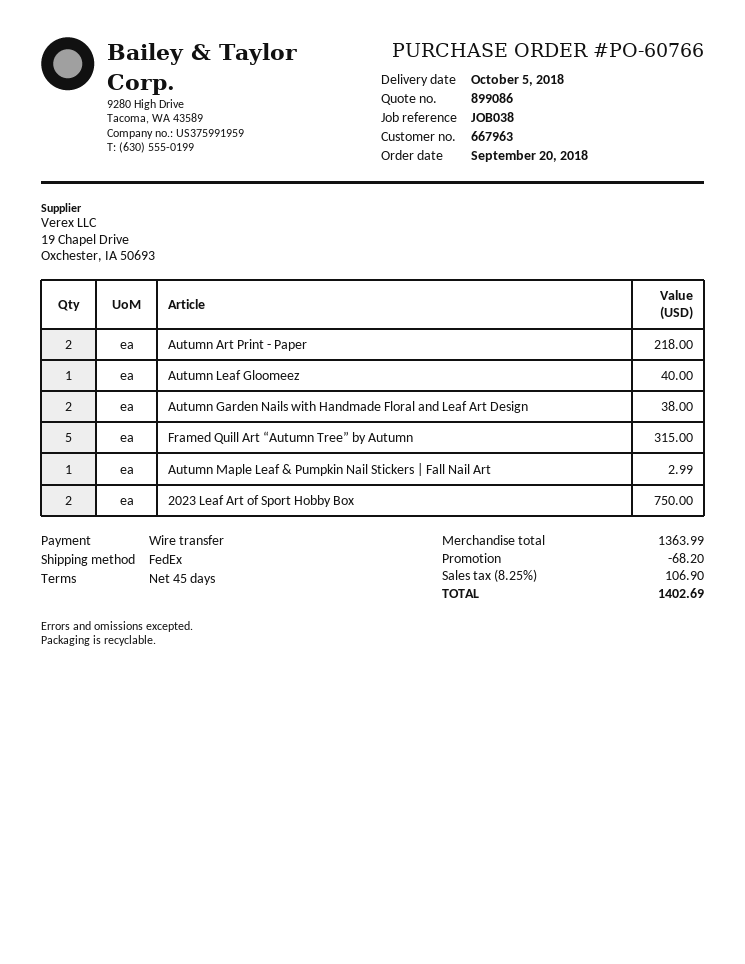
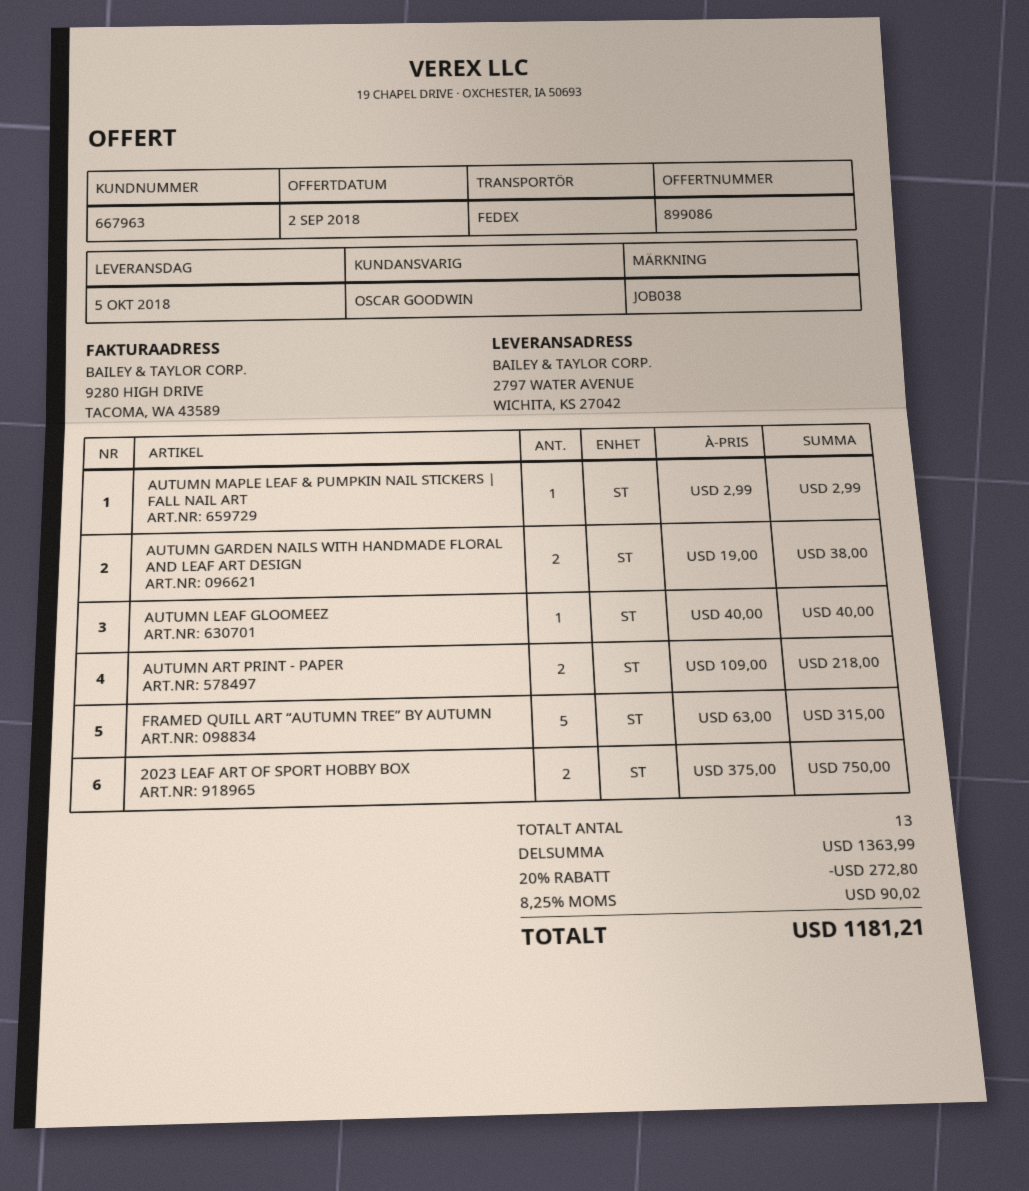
discount: 68.20 -> 272.80
tax: 8.25% = 106.90 -> 8.25% = 90.02
total: 1402.69 -> 1181.21

